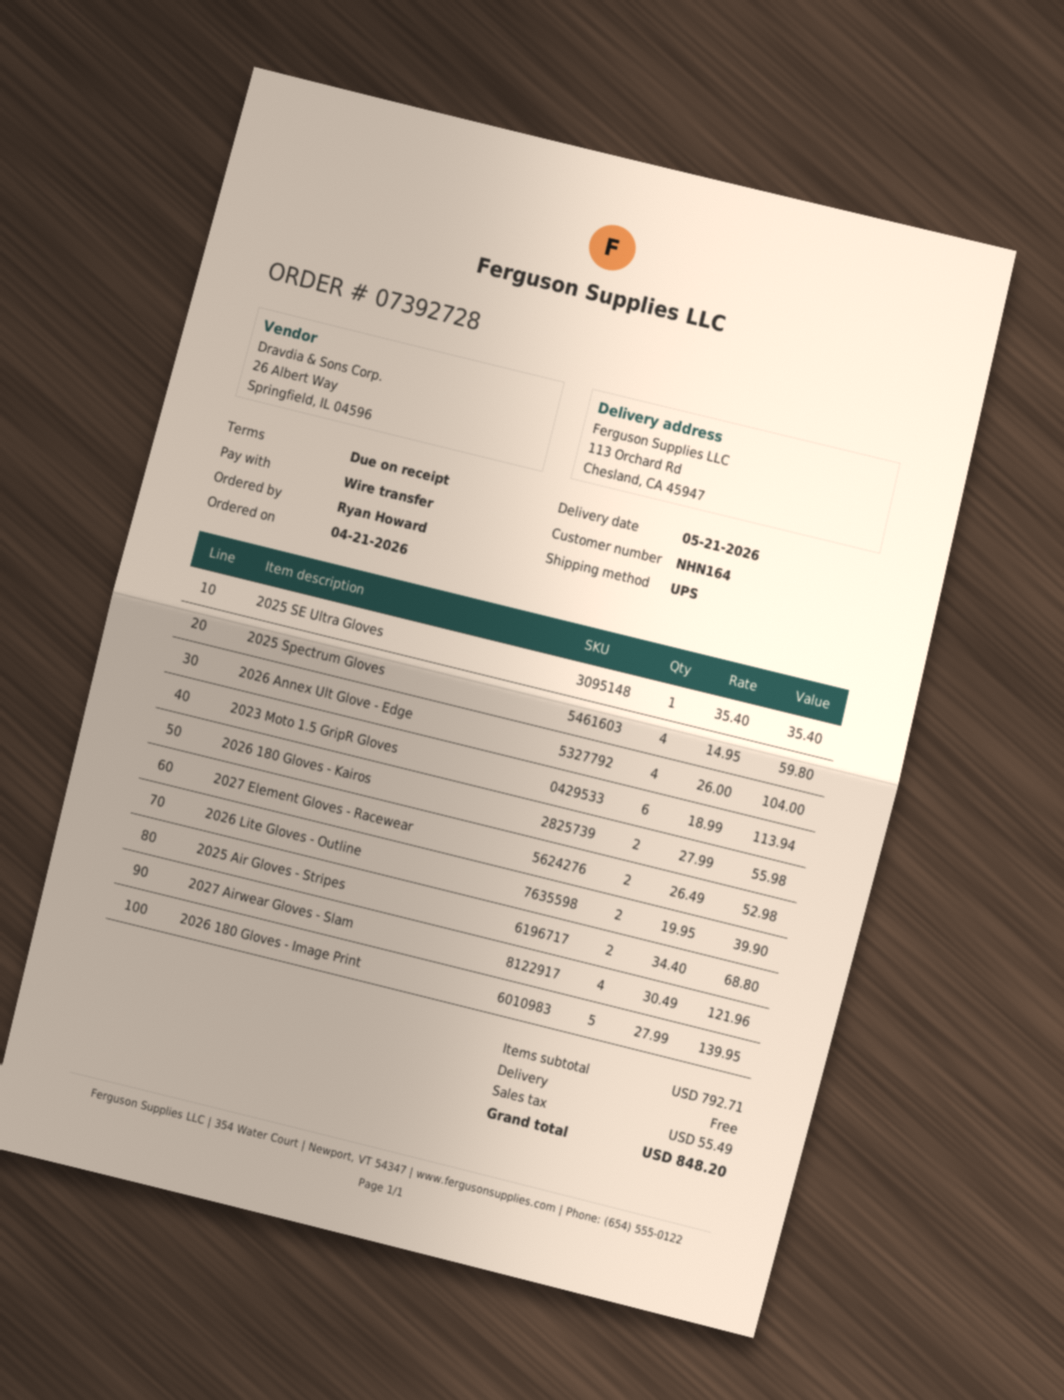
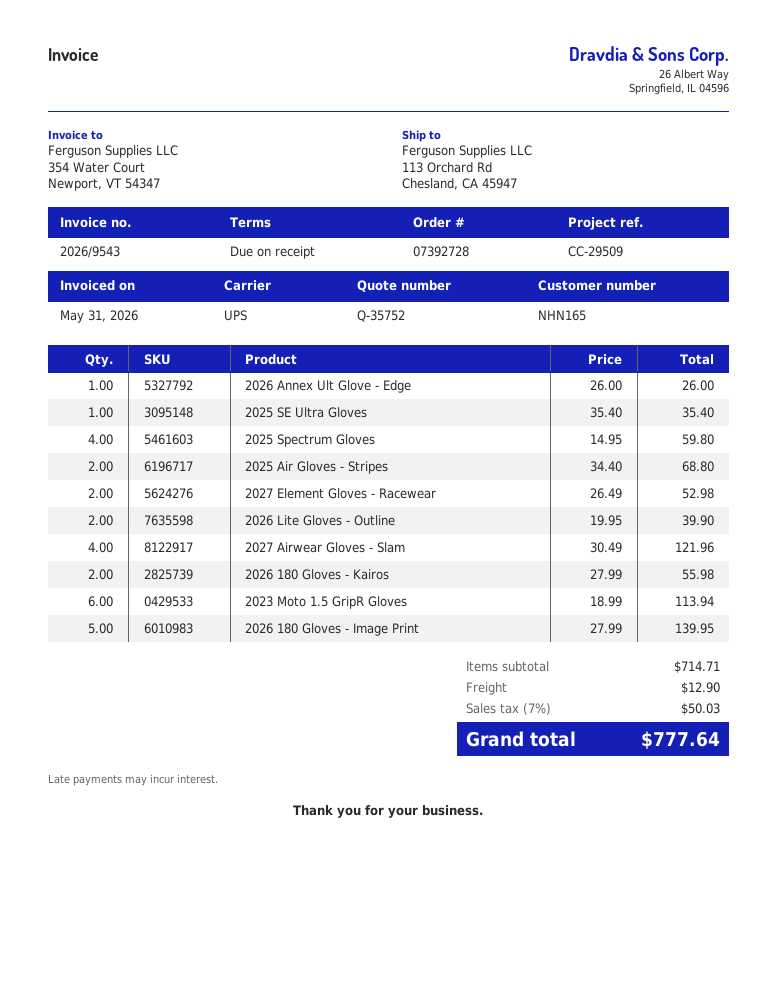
customer number: NHN164 -> NHN165
2026 Annex Ult Glove - Edge: 4 x 26.00 = 104.00 -> 1 x 26.00 = 26.00
subtotal: 792.71 -> 714.71
shipping: 0.00 -> 12.90
tax: 55.49 -> 50.03
total: 848.20 -> 777.64

